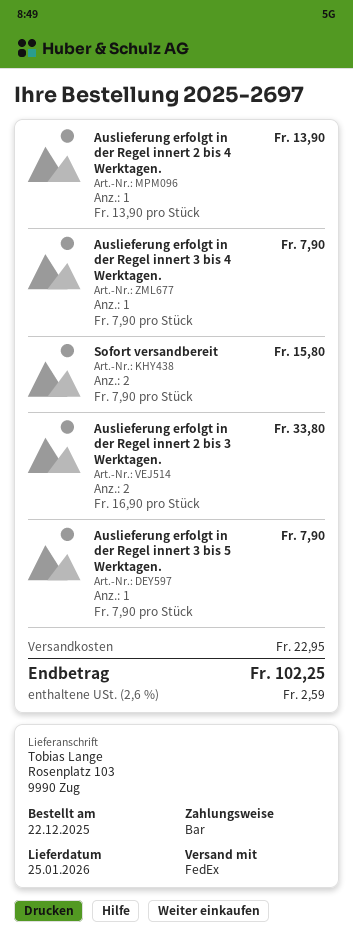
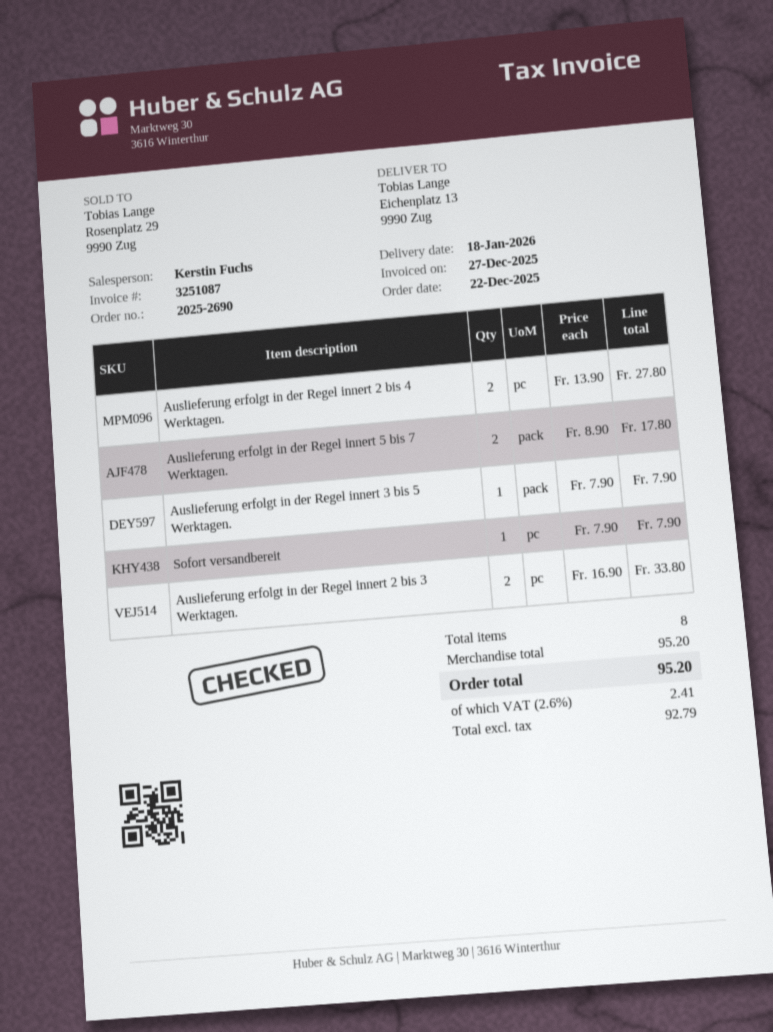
order number: 2025-2697 -> 2025-2690
delivery date: 2026-01-25 -> 2026-01-18
ship to: Rosenplatz 103, 9990 Zug -> Eichenplatz 13, 9990 Zug
Auslieferung erfolgt in der Regel innert 2 bis 4 Werktagen.: 1 x 13.90 = 13.90 -> 2 x 13.90 = 27.80
Auslieferung erfolgt in der Regel innert 3 bis 4 Werktagen.: 1 x 7.90 = 7.90 -> none
Sofort versandbereit: 2 x 7.90 = 15.80 -> 1 x 7.90 = 7.90
Auslieferung erfolgt in der Regel innert 5 bis 7 Werktagen.: none -> 2 x 8.90 = 17.80
shipping: 22.95 -> none
tax: 2.6% = 2.59 -> 2.6% = 2.41
total: 102.25 -> 95.20

